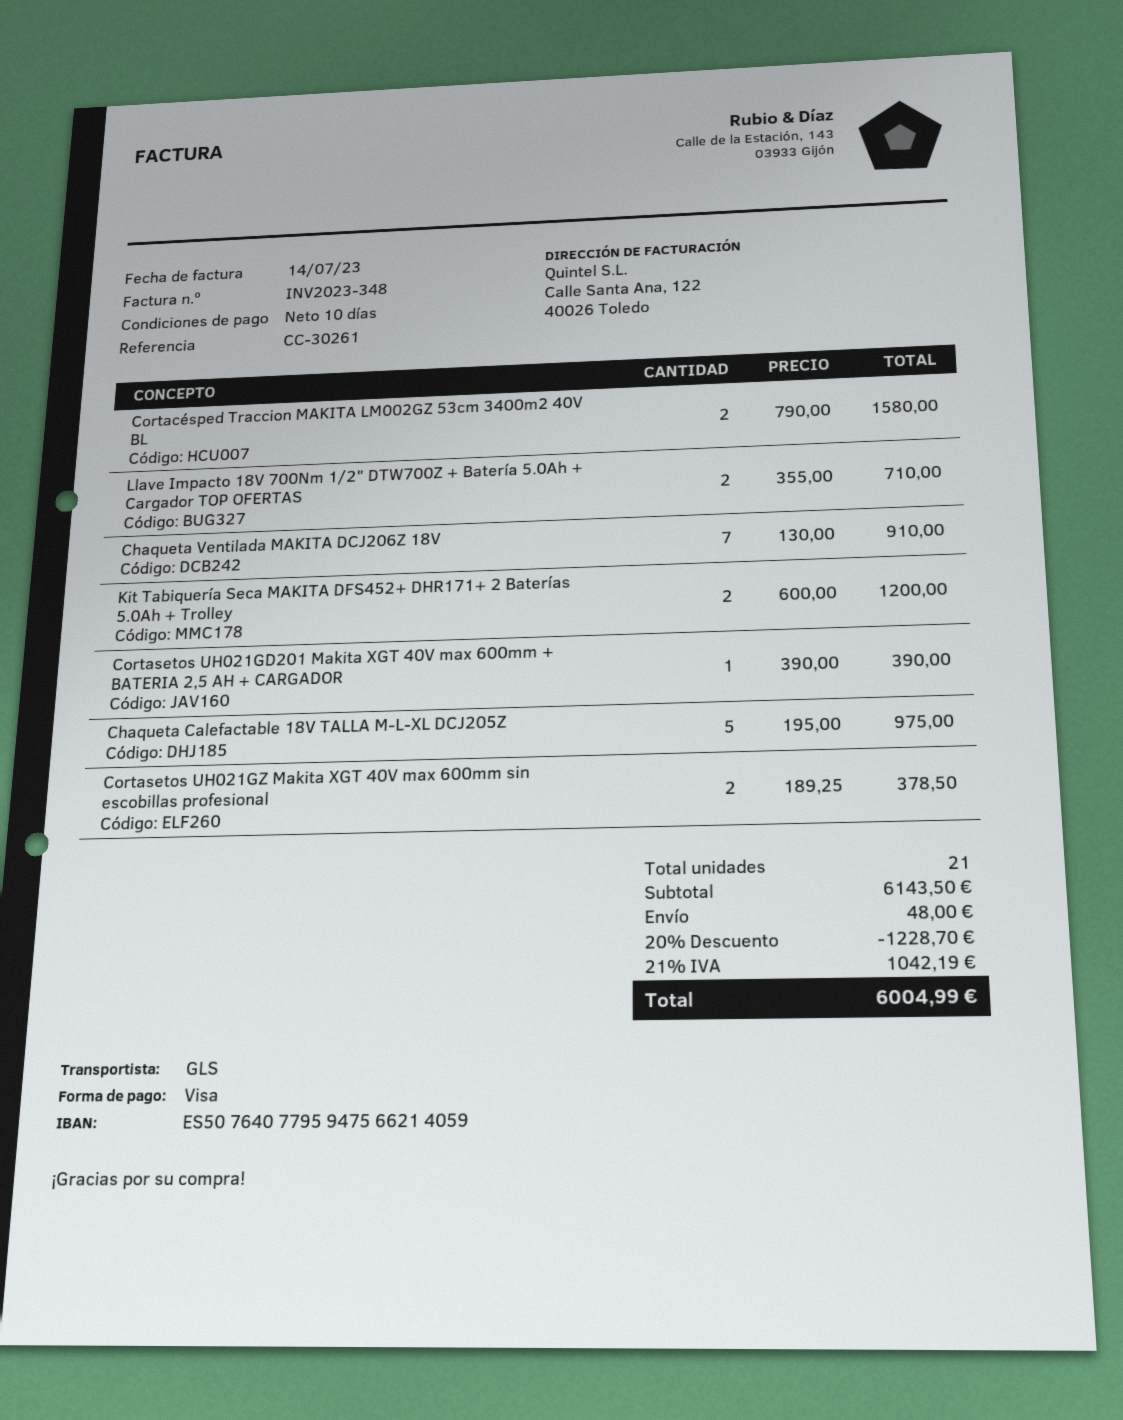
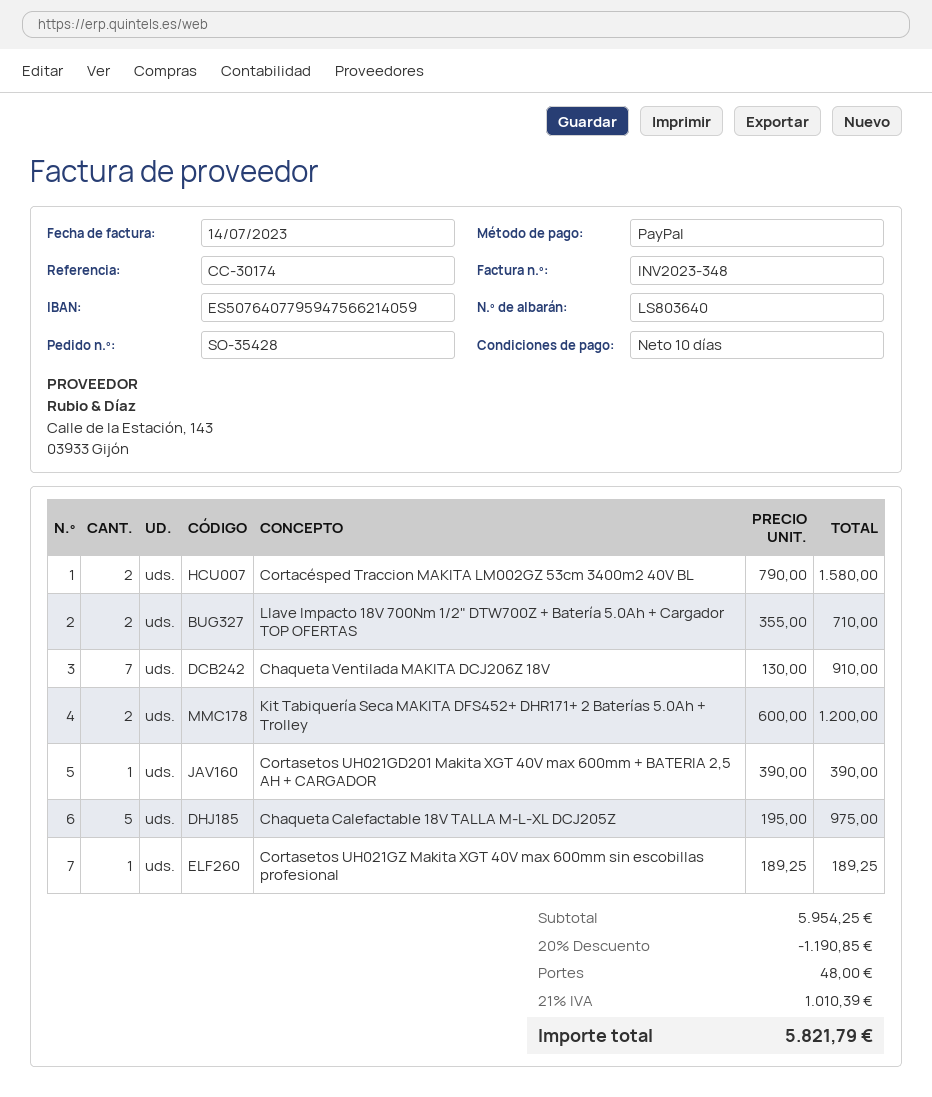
reference: CC-30261 -> CC-30174
payment method: Visa -> PayPal
Cortasetos UH021GZ Makita XGT 40V max 600mm sin escobillas profesional: 2 x 189.25 = 378.50 -> 1 x 189.25 = 189.25
subtotal: 6143.50 -> 5954.25
discount: 20% = 1228.70 -> 20% = 1190.85
tax: 21% = 1042.19 -> 21% = 1010.39
total: 6004.99 -> 5821.79

